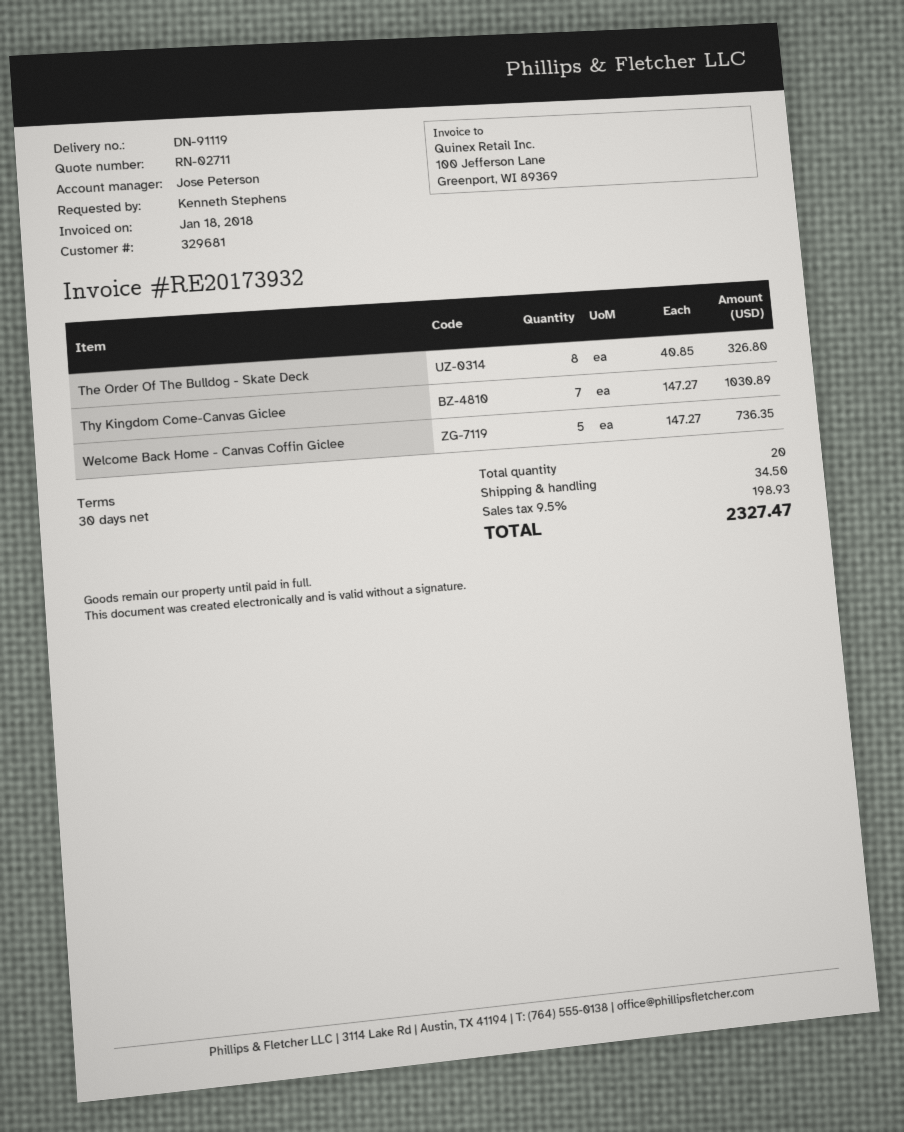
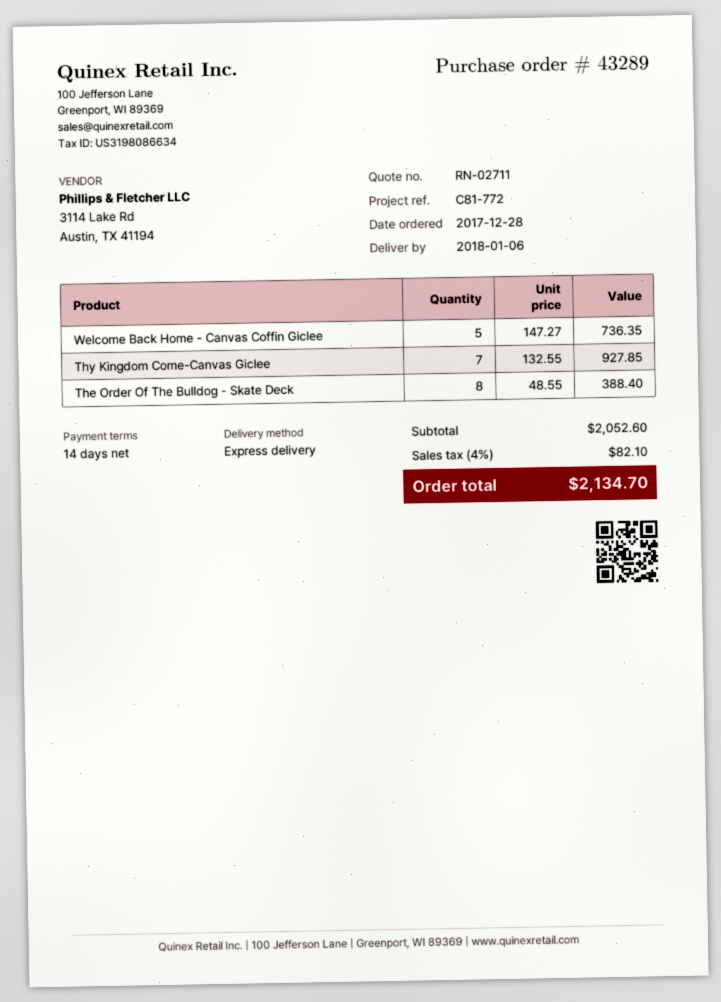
payment terms: 30 days -> 14 days
The Order Of The Bulldog - Skate Deck: 8 x 40.85 = 326.80 -> 8 x 48.55 = 388.40
Thy Kingdom Come-Canvas Giclee: 7 x 147.27 = 1030.89 -> 7 x 132.55 = 927.85
shipping: 34.50 -> none
tax: 9.5% = 198.93 -> 4% = 82.10
total: 2327.47 -> 2134.70

